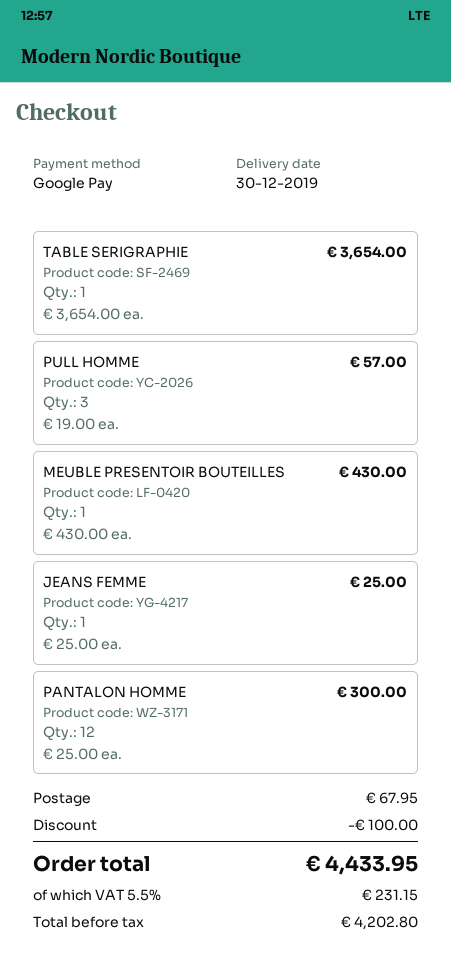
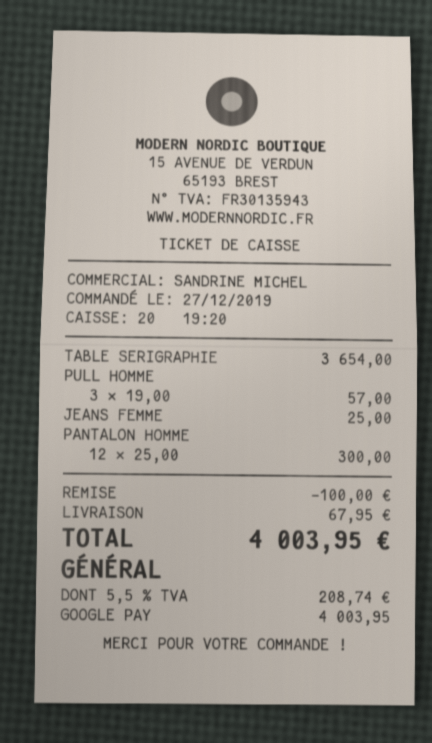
MEUBLE PRESENTOIR BOUTEILLES: 1 x 430.00 = 430.00 -> none
tax: 5.5% = 231.15 -> 5.5% = 208.74
total: 4433.95 -> 4003.95

